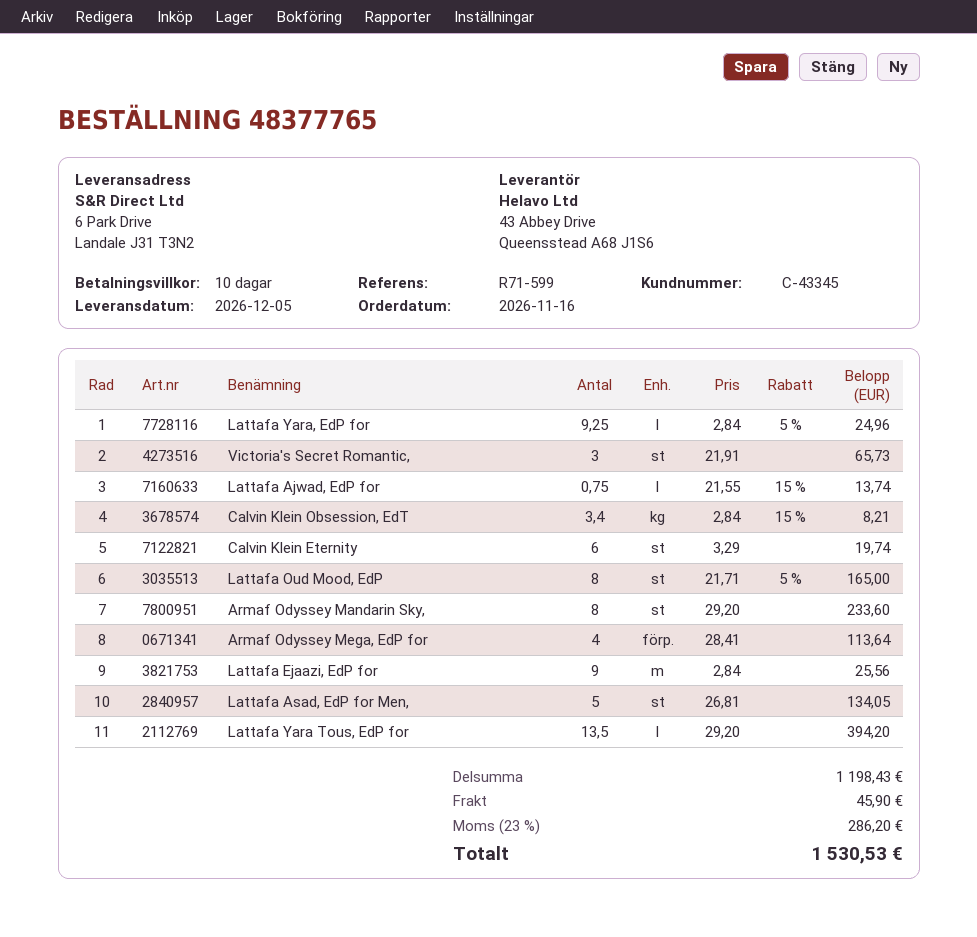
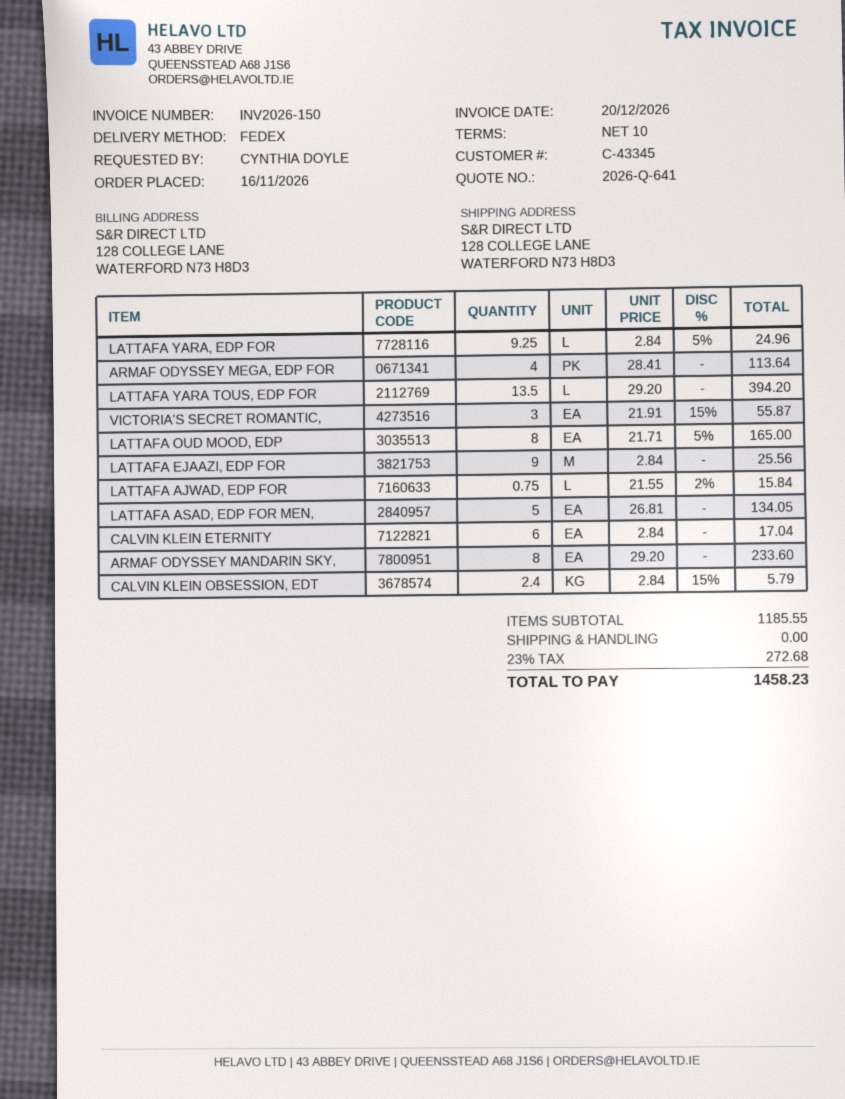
ship to: 6 Park Drive, Landale J31 T3N2 -> 128 COLLEGE LANE, WATERFORD N73 H8D3
Victoria's Secret Romantic,: 3 x 21.91 = 65.73 -> 3 x 21.91 - 15% = 55.87
Lattafa Ajwad, EdP for: 0.75 x 21.55 - 15% = 13.74 -> 0.75 x 21.55 - 2% = 15.84
Calvin Klein Obsession, EdT: 3.4 x 2.84 - 15% = 8.21 -> 2.4 x 2.84 - 15% = 5.79
Calvin Klein Eternity: 6 x 3.29 = 19.74 -> 6 x 2.84 = 17.04
subtotal: 1198.43 -> 1185.55
shipping: 45.90 -> 0.00
tax: 23% = 286.20 -> 23% = 272.68
total: 1530.53 -> 1458.23

